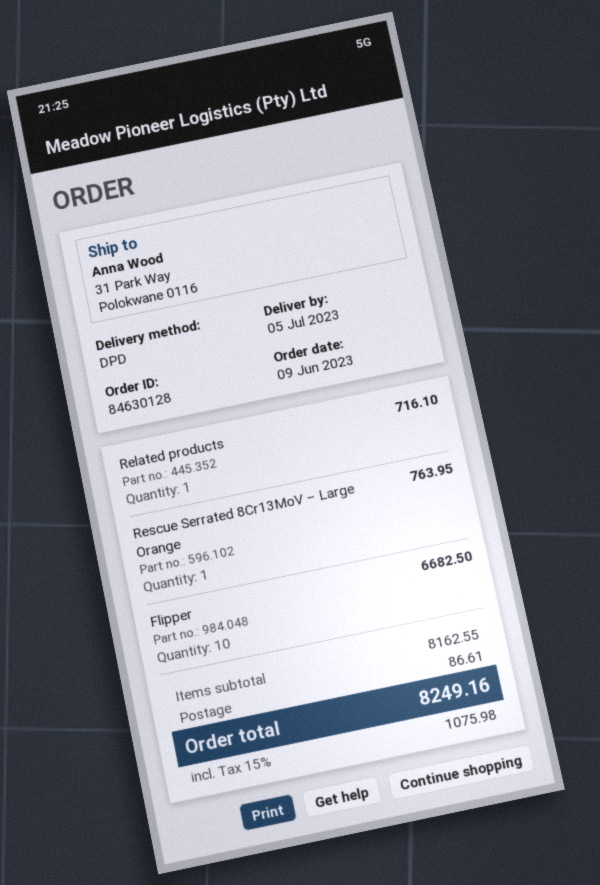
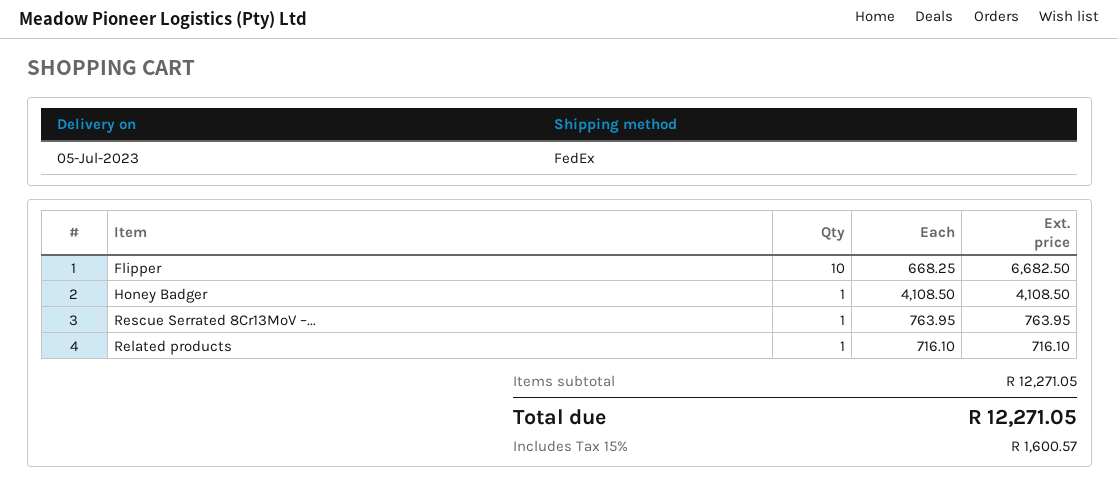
shipping method: DPD -> FedEx
Honey Badger: none -> 1 for 4108.50
subtotal: 8162.55 -> 12271.05
shipping: 86.61 -> none
tax: 15% = 1075.98 -> 15% = 1600.57
total: 8249.16 -> 12271.05

